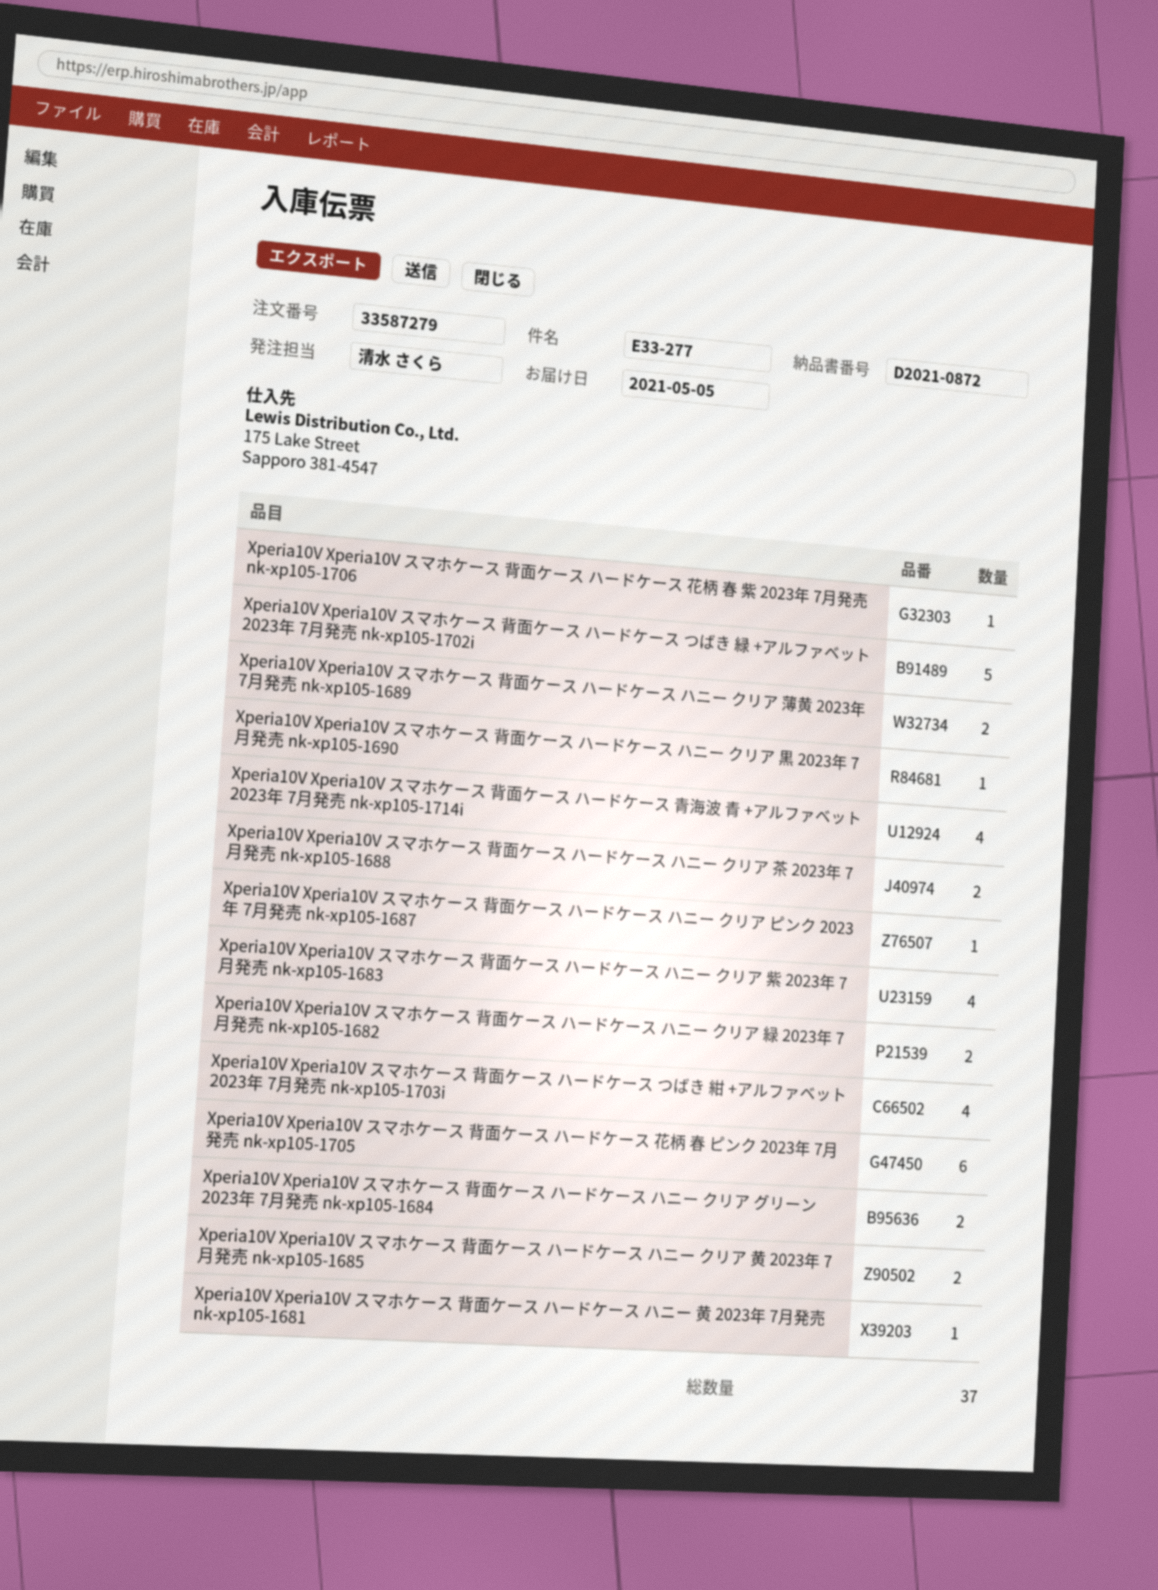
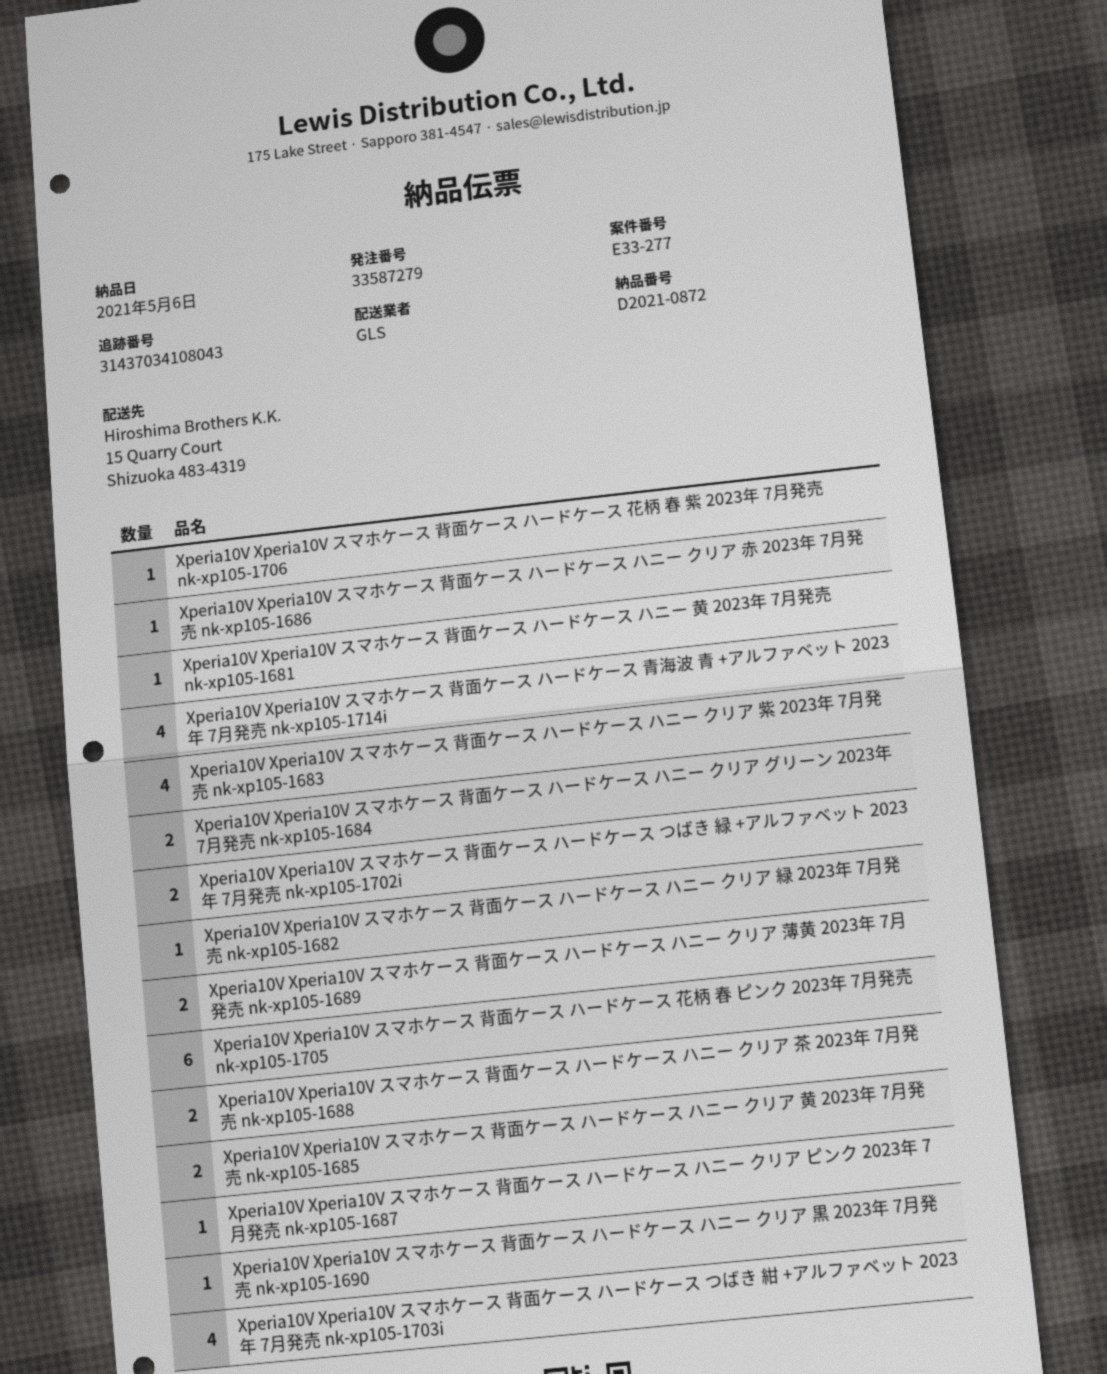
delivery date: 2021-05-05 -> 2021-05-06
Xperia10V Xperia10V スマホケース 背面ケース ハードケース つばき 緑 +アルファベット 2023年 7月発売 nk-xp105-1702i: 5 -> 2
Xperia10V Xperia10V スマホケース 背面ケース ハードケース ハニー クリア 緑 2023年 7月発売 nk-xp105-1682: 2 -> 1
Xperia10V Xperia10V スマホケース 背面ケース ハードケース ハニー クリア 赤 2023年 7月発売 nk-xp105-1686: none -> 1

